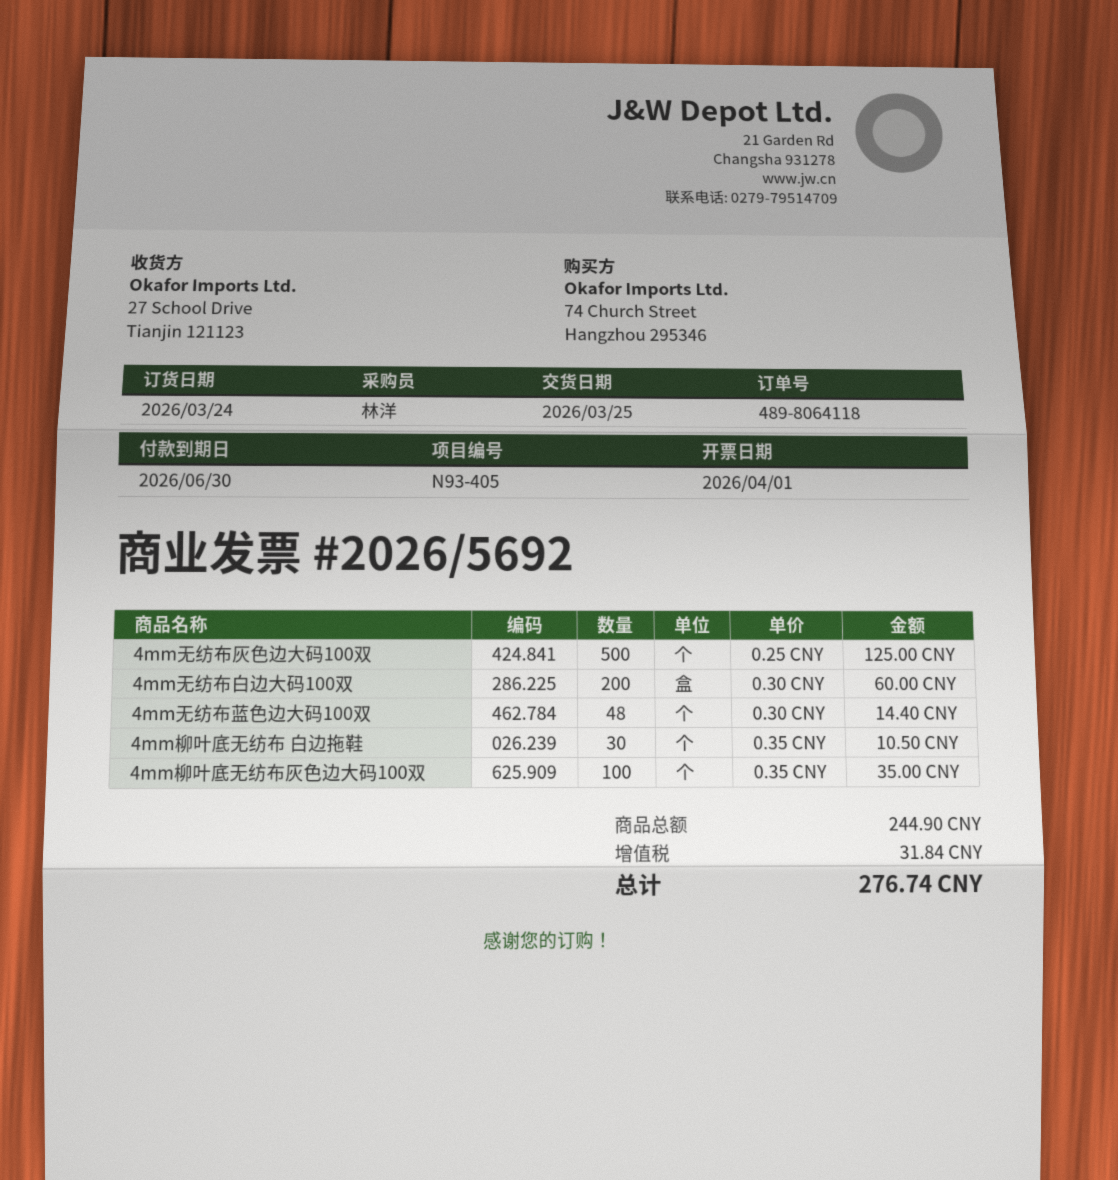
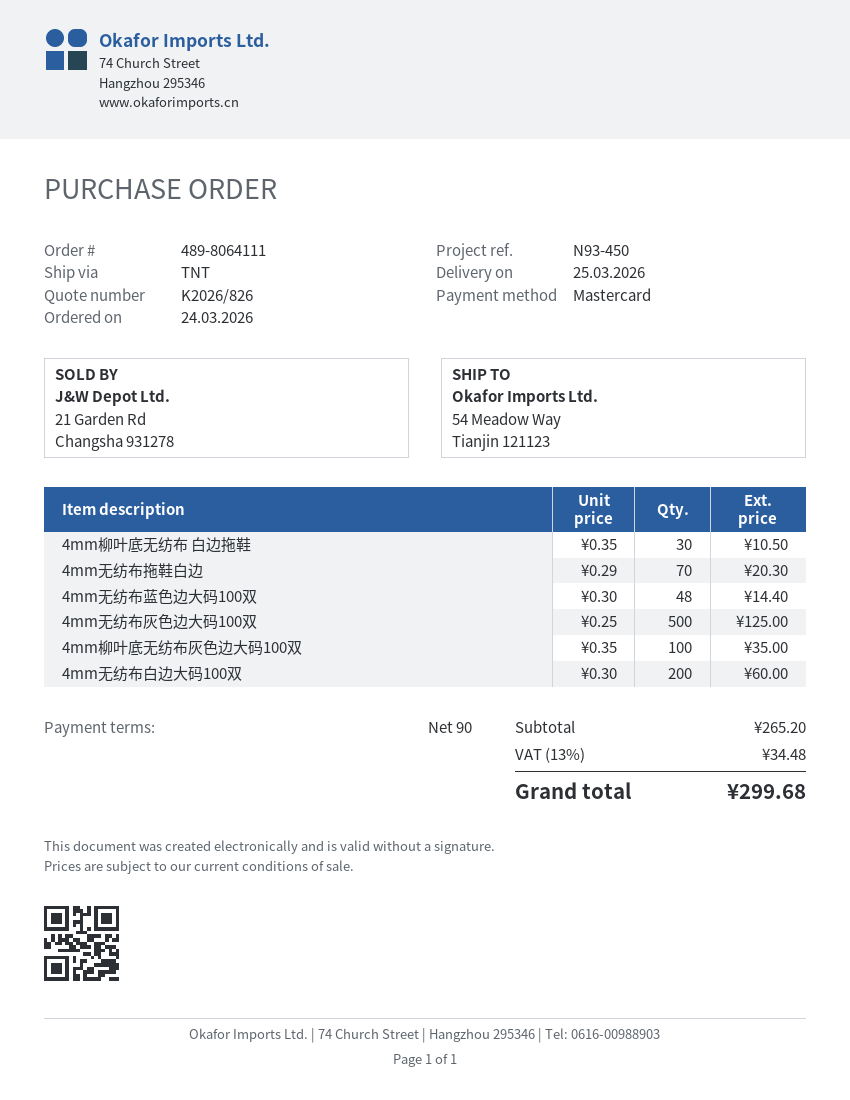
order number: 489-8064118 -> 489-8064111
reference: N93-405 -> N93-450
ship to: 27 School Drive, Tianjin 121123 -> 54 Meadow Way, Tianjin 121123
4mm无纺布拖鞋白边: none -> 70 x 0.29 = 20.30
subtotal: 244.90 -> 265.20
tax: 31.84 -> 34.48
total: 276.74 -> 299.68

